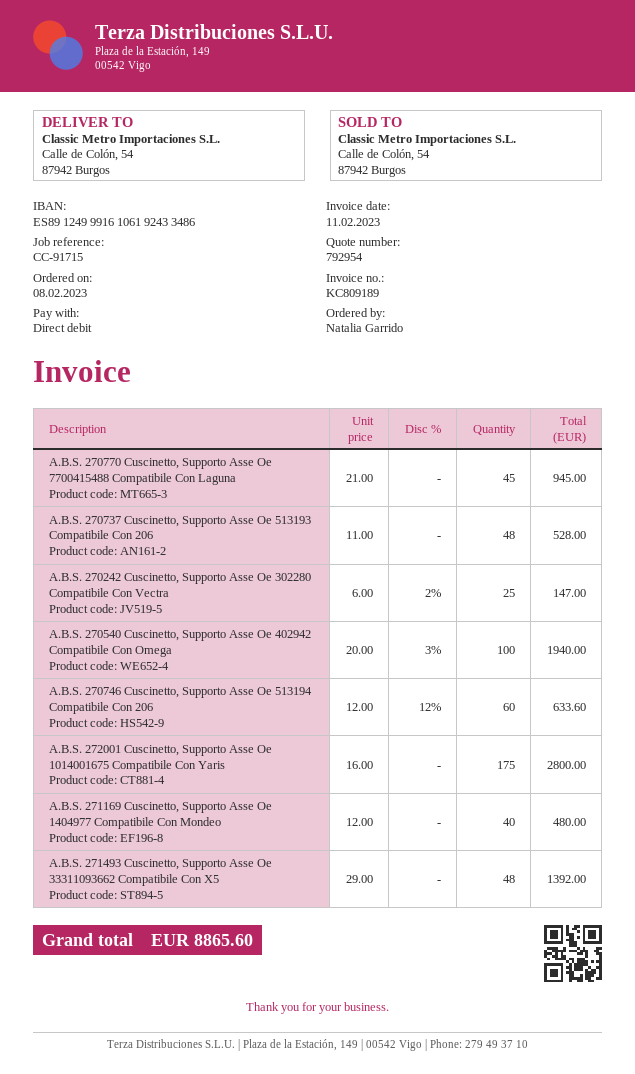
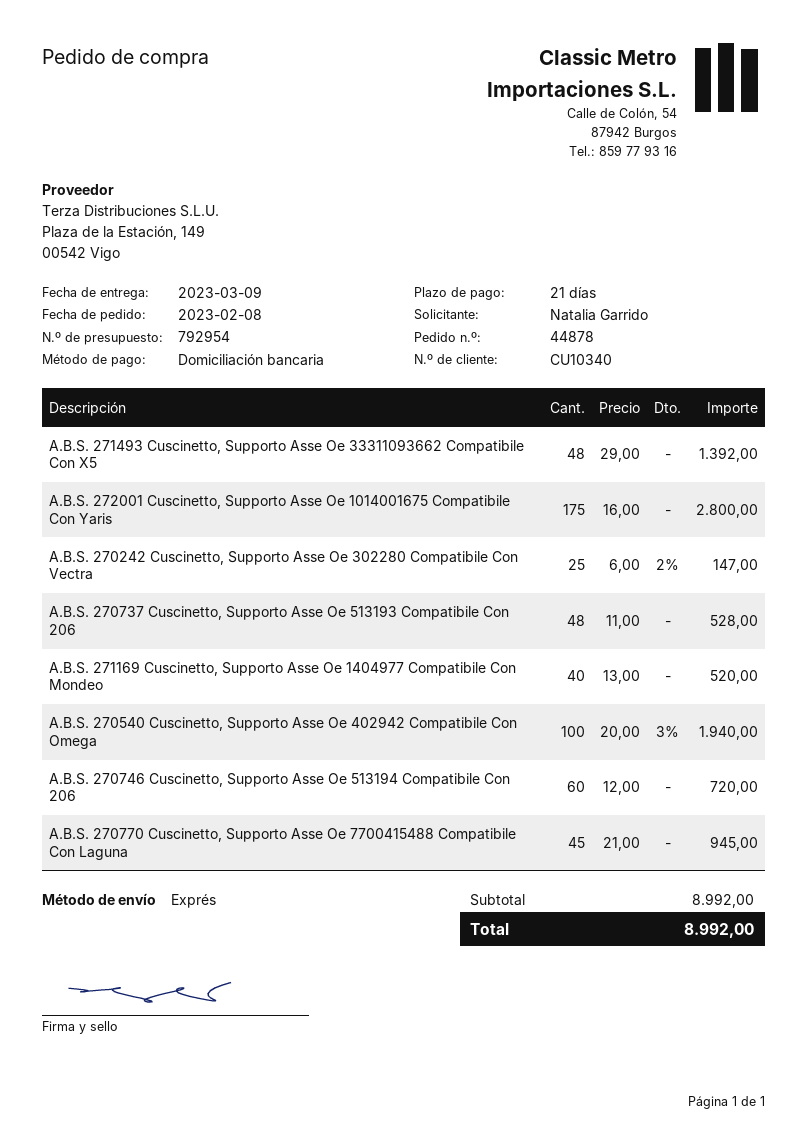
A.B.S. 270746 Cuscinetto, Supporto Asse Oe 513194 Compatibile Con 206: 60 x 12.00 - 12% = 633.60 -> 60 x 12.00 = 720.00
A.B.S. 271169 Cuscinetto, Supporto Asse Oe 1404977 Compatibile Con Mondeo: 40 x 12.00 = 480.00 -> 40 x 13.00 = 520.00
total: 8865.60 -> 8992.00

